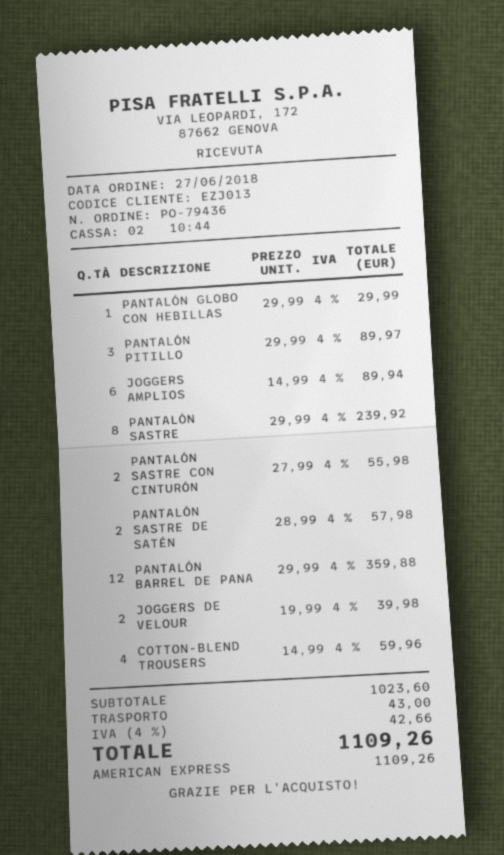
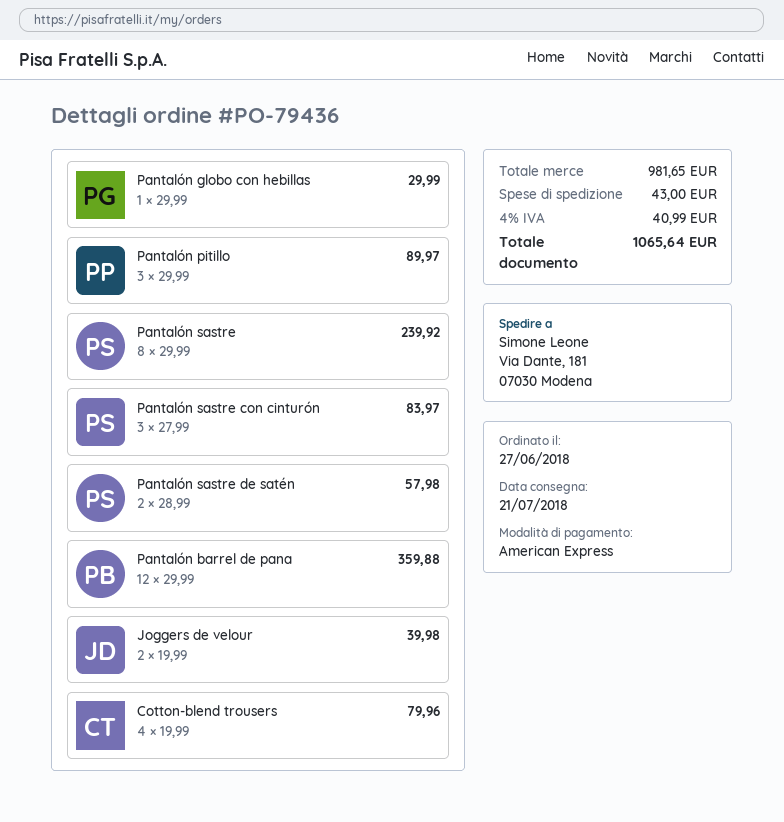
JOGGERS AMPLIOS: 6 x 14.99 = 89.94 -> none
PANTALÓN SASTRE CON CINTURÓN: 2 x 27.99 = 55.98 -> 3 x 27.99 = 83.97
COTTON-BLEND TROUSERS: 4 x 14.99 = 59.96 -> 4 x 19.99 = 79.96
subtotal: 1023.60 -> 981.65
tax: 4% = 42.66 -> 4% = 40.99
total: 1109.26 -> 1065.64

